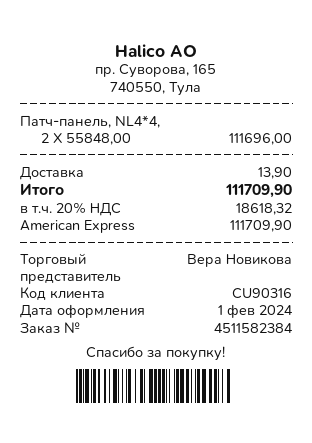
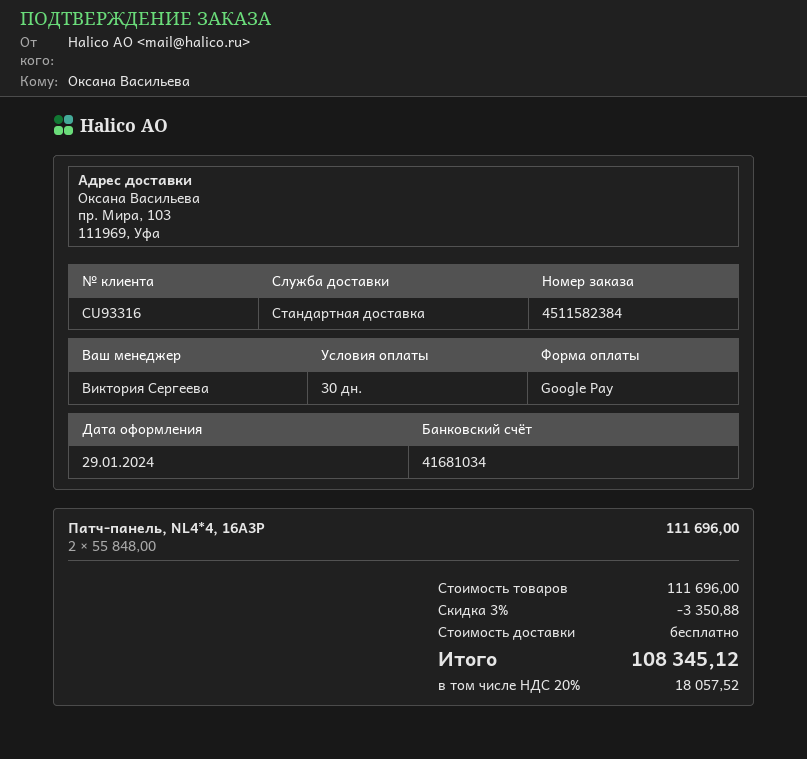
order date: 2024-02-01 -> 2024-01-29
customer number: CU90316 -> CU93316
sales rep: Вера Новикова -> Виктория Сергеева
payment method: American Express -> Google Pay
discount: none -> 3% = 3350.88
shipping: 13.90 -> 0.00
tax: 20% = 18618.32 -> 20% = 18057.52
total: 111709.90 -> 108345.12

